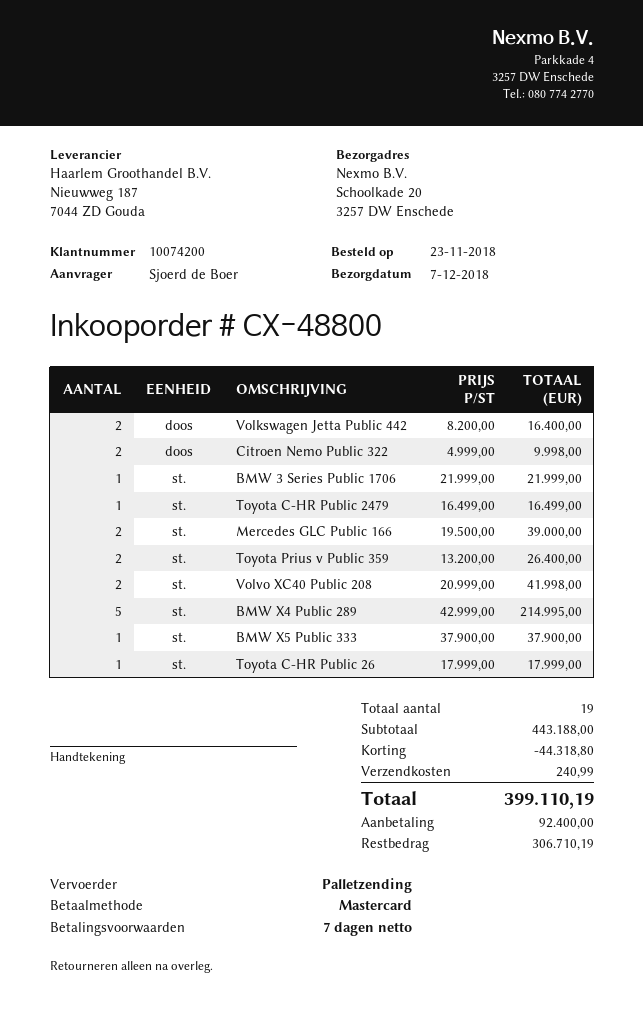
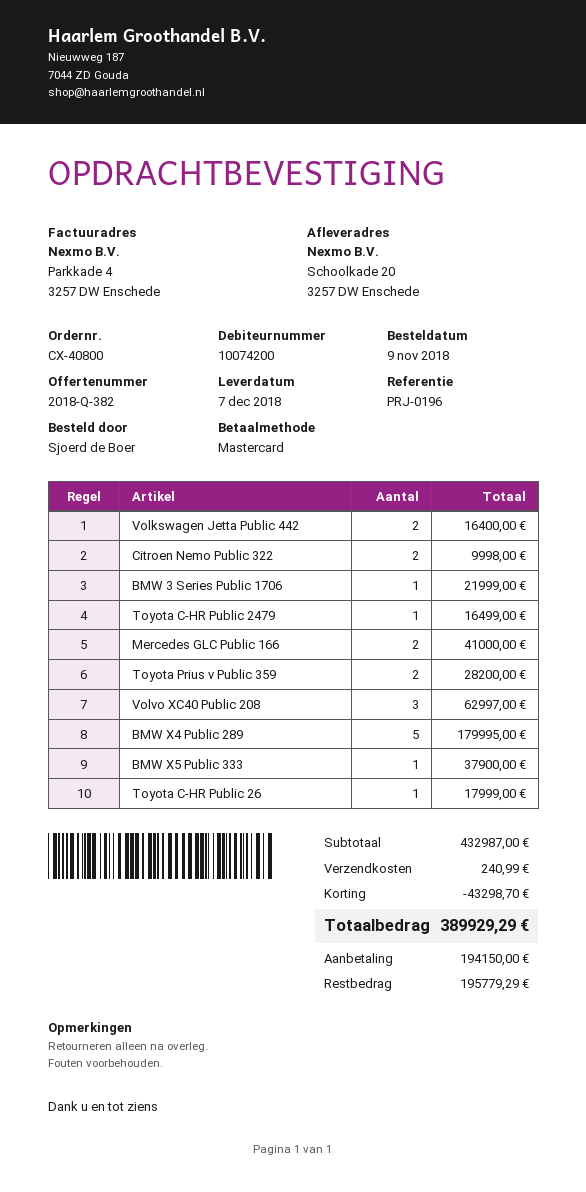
order number: CX-48800 -> CX-40800
order date: 2018-11-23 -> 2018-11-09
Mercedes GLC Public 166: 2 for 39000.00 -> 2 for 41000.00
Toyota Prius v Public 359: 2 for 26400.00 -> 2 for 28200.00
Volvo XC40 Public 208: 2 for 41998.00 -> 3 for 62997.00
BMW X4 Public 289: 5 for 214995.00 -> 5 for 179995.00
subtotal: 443188.00 -> 432987.00
discount: 44318.80 -> 43298.70
total: 399110.19 -> 389929.29
deposit: 92400.00 -> 194150.00
balance: 306710.19 -> 195779.29

